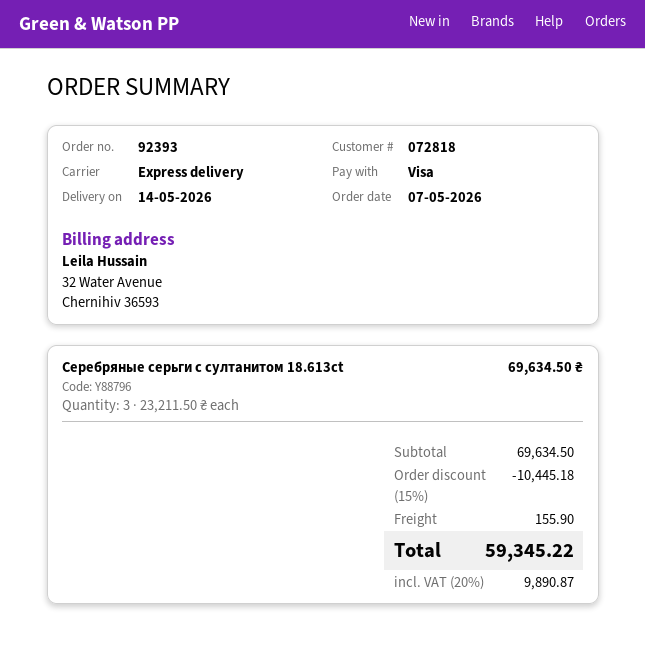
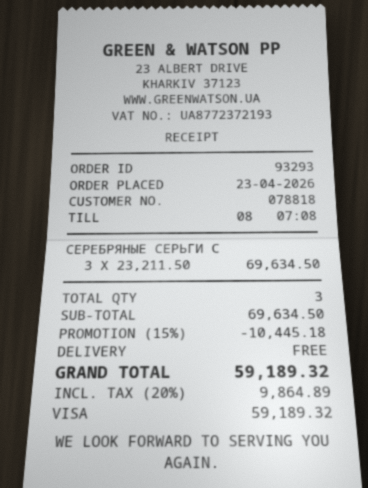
order number: 92393 -> 93293
order date: 2026-05-07 -> 2026-04-23
customer number: 072818 -> 078818
shipping: 155.90 -> 0.00
tax: 20% = 9890.87 -> 20% = 9864.89
total: 59345.22 -> 59189.32

